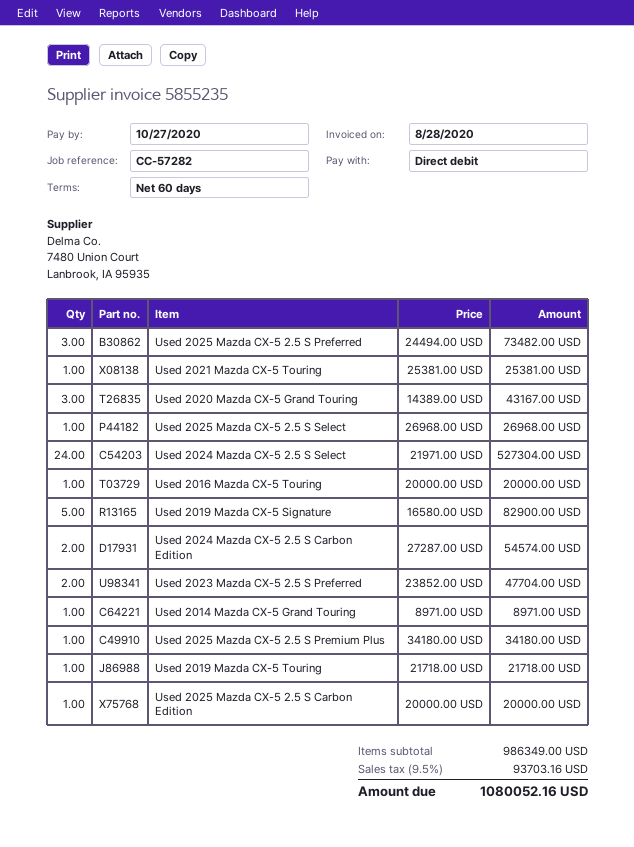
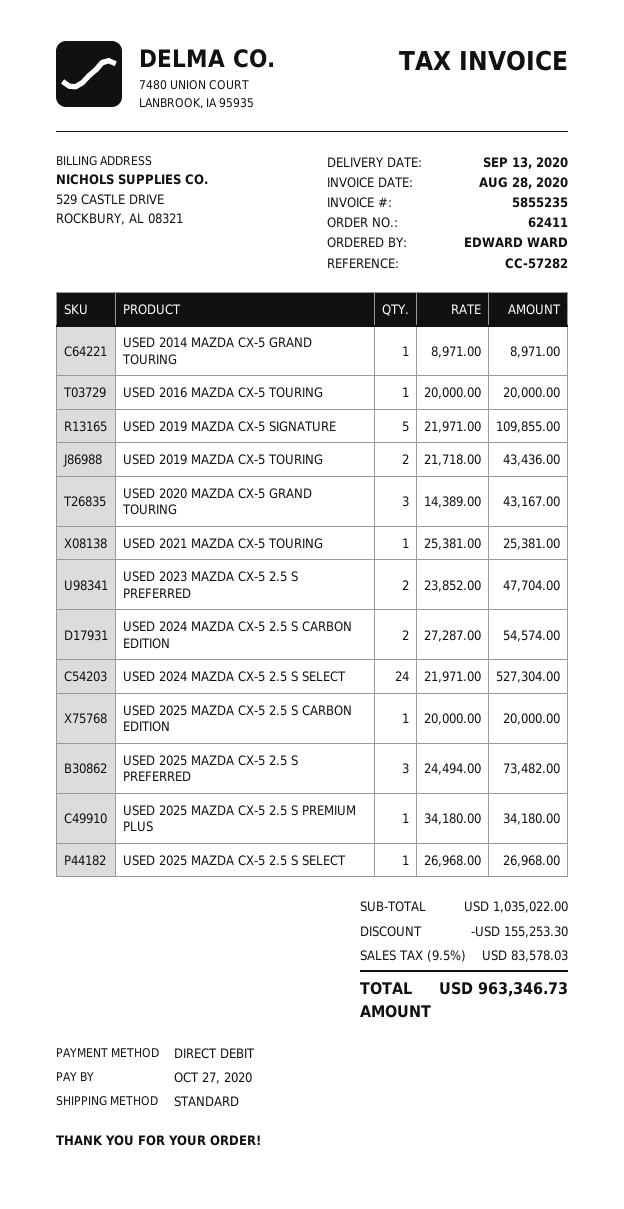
Used 2019 Mazda CX-5 Signature: 5 x 16580.00 = 82900.00 -> 5 x 21971.00 = 109855.00
Used 2019 Mazda CX-5 Touring: 1 x 21718.00 = 21718.00 -> 2 x 21718.00 = 43436.00
subtotal: 986349.00 -> 1035022.00
discount: none -> 155253.30
tax: 9.5% = 93703.16 -> 9.5% = 83578.03
total: 1080052.16 -> 963346.73

